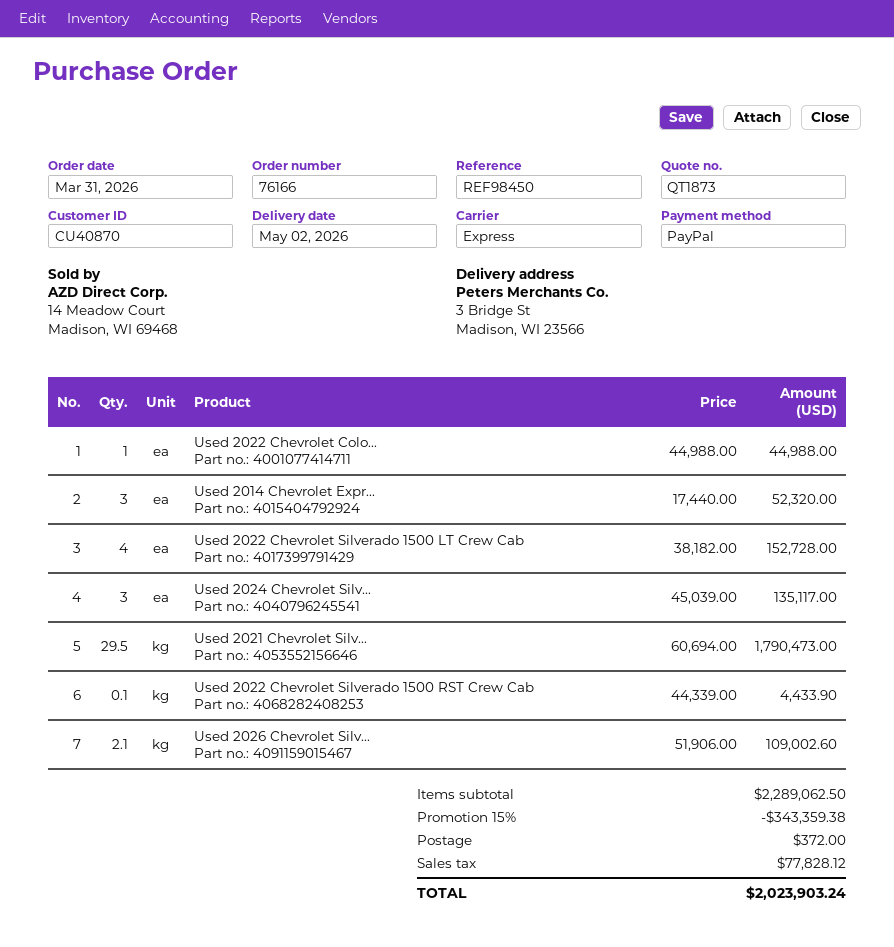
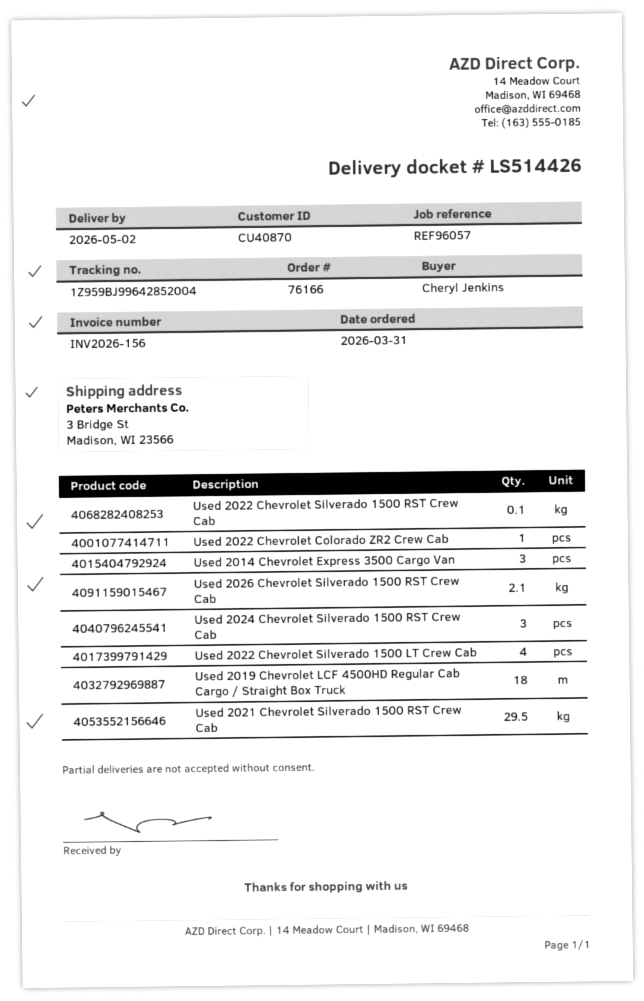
reference: REF98450 -> REF96057
Used 2019 Chevrolet LCF 4500HD Regular Cab Cargo / Straight Box Truck: none -> 18

